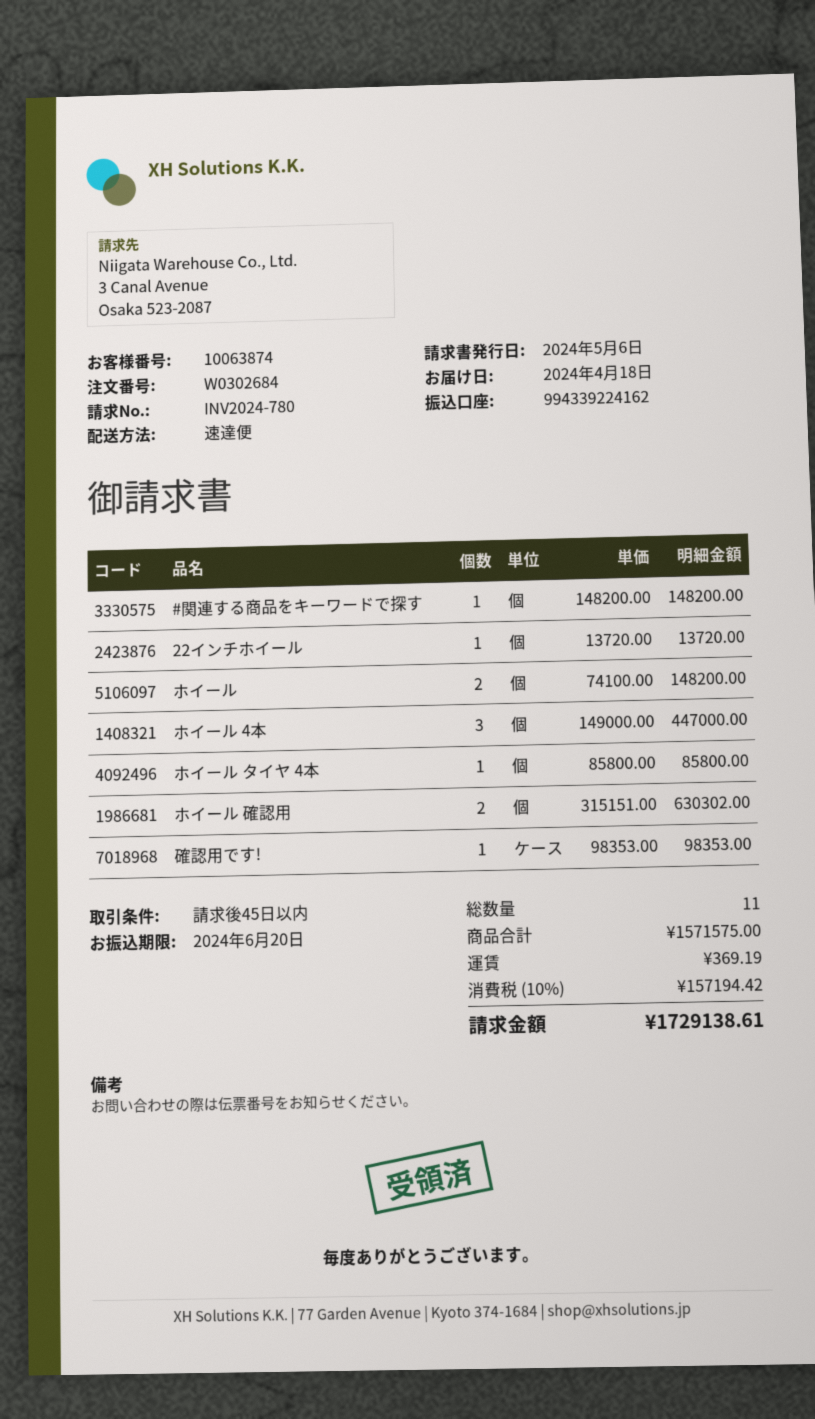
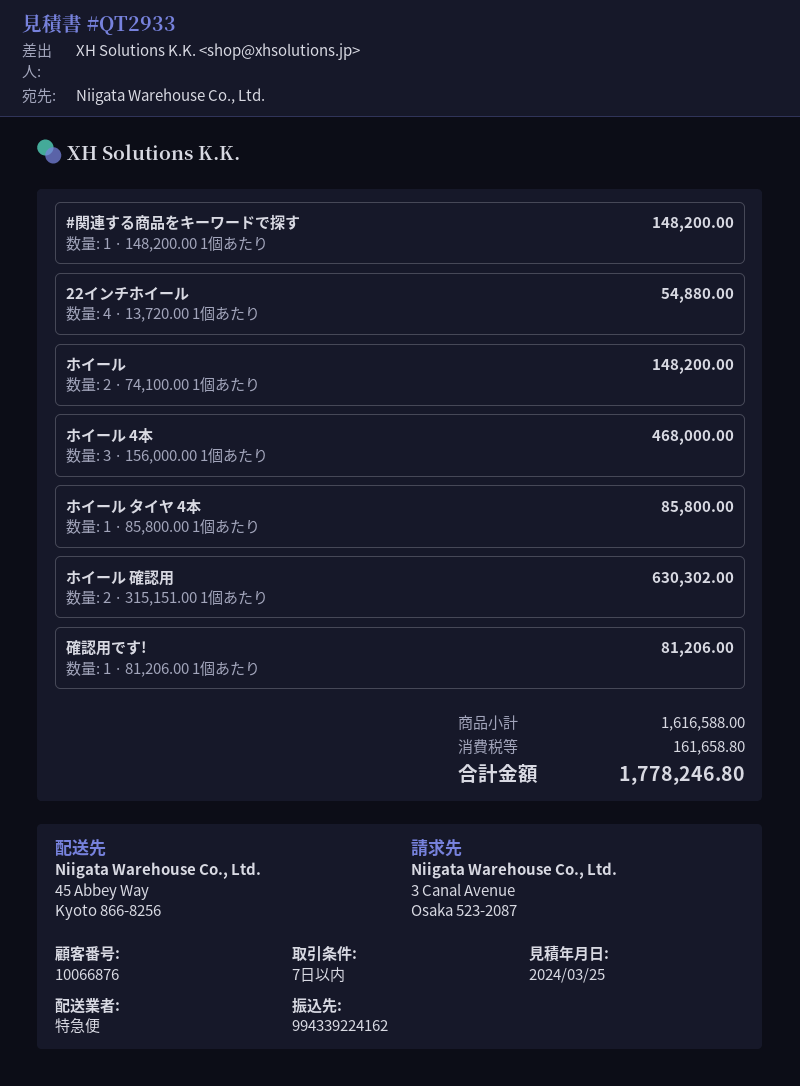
payment terms: 45 days -> 7 days
customer number: 10063874 -> 10066876
22インチホイール: 1 x 13720.00 = 13720.00 -> 4 x 13720.00 = 54880.00
ホイール 4本: 3 x 149000.00 = 447000.00 -> 3 x 156000.00 = 468000.00
確認用です!: 1 x 98353.00 = 98353.00 -> 1 x 81206.00 = 81206.00
subtotal: 1571575.00 -> 1616588.00
shipping: 369.19 -> none
tax: 157194.42 -> 161658.80
total: 1729138.61 -> 1778246.80

